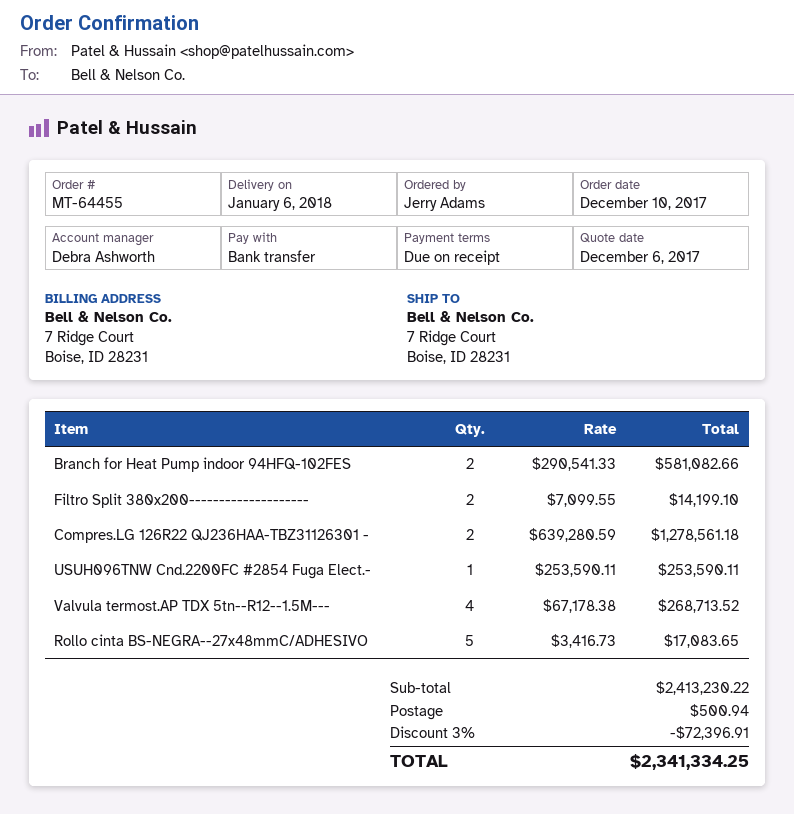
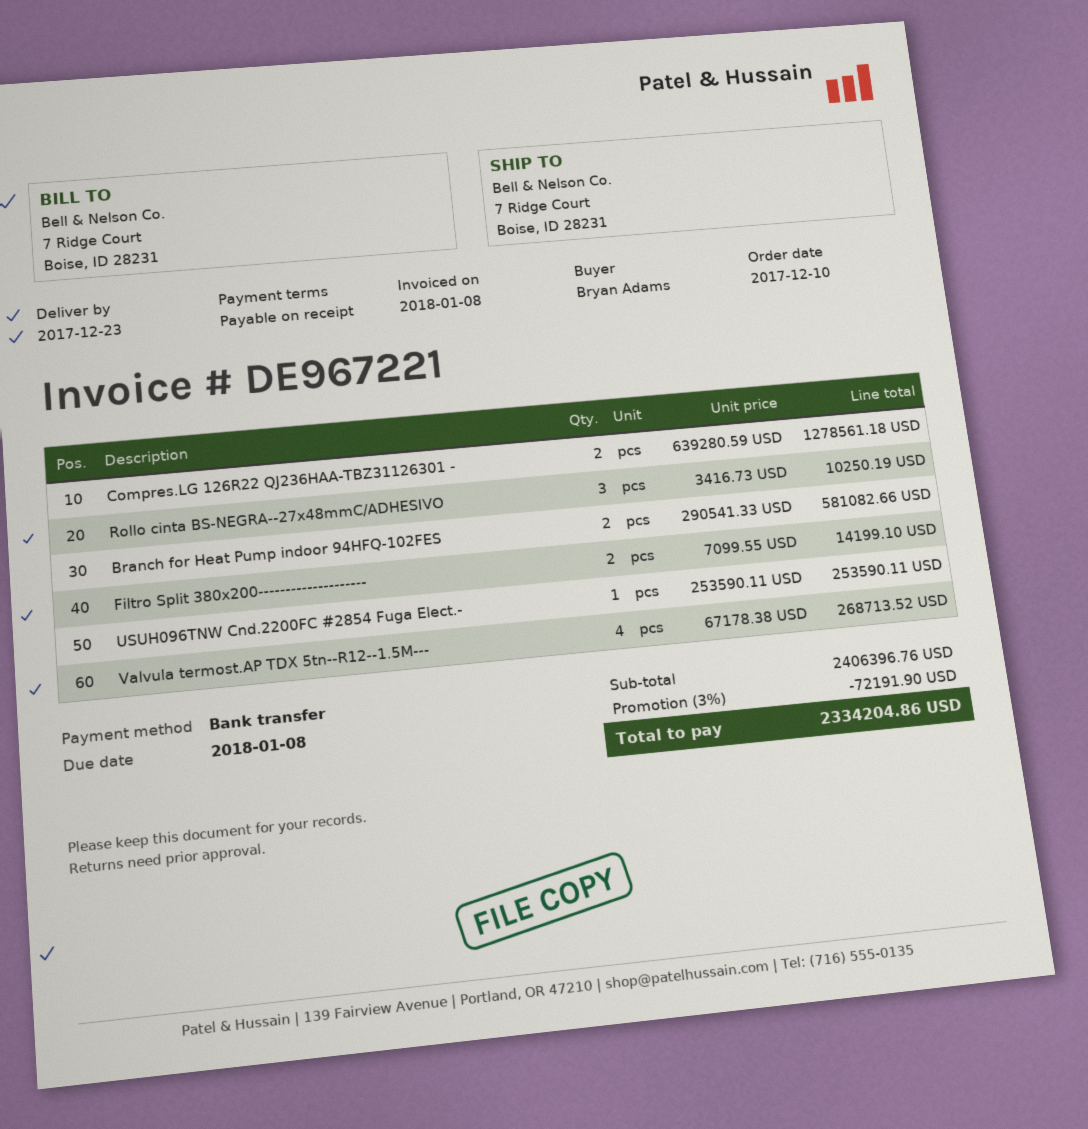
delivery date: 2018-01-06 -> 2017-12-23
ordered by: Jerry Adams -> Bryan Adams
Rollo cinta BS-NEGRA--27x48mmC/ADHESIVO: 5 x 3416.73 = 17083.65 -> 3 x 3416.73 = 10250.19
subtotal: 2413230.22 -> 2406396.76
discount: 3% = 72396.91 -> 3% = 72191.90
shipping: 500.94 -> none
total: 2341334.25 -> 2334204.86

